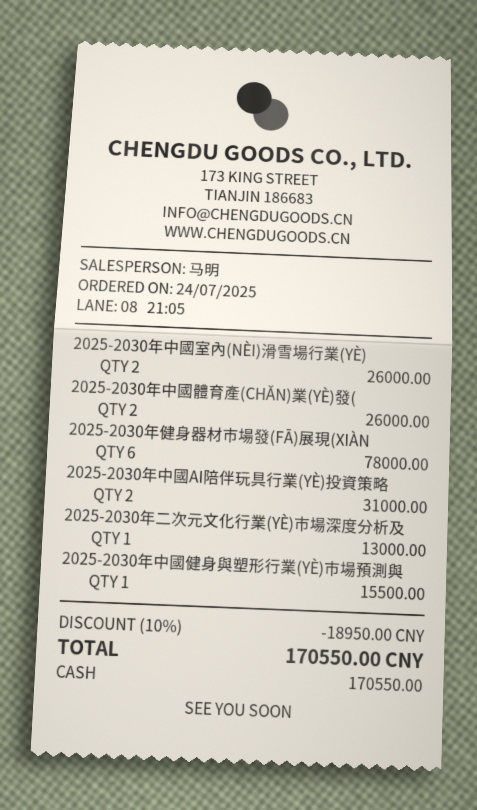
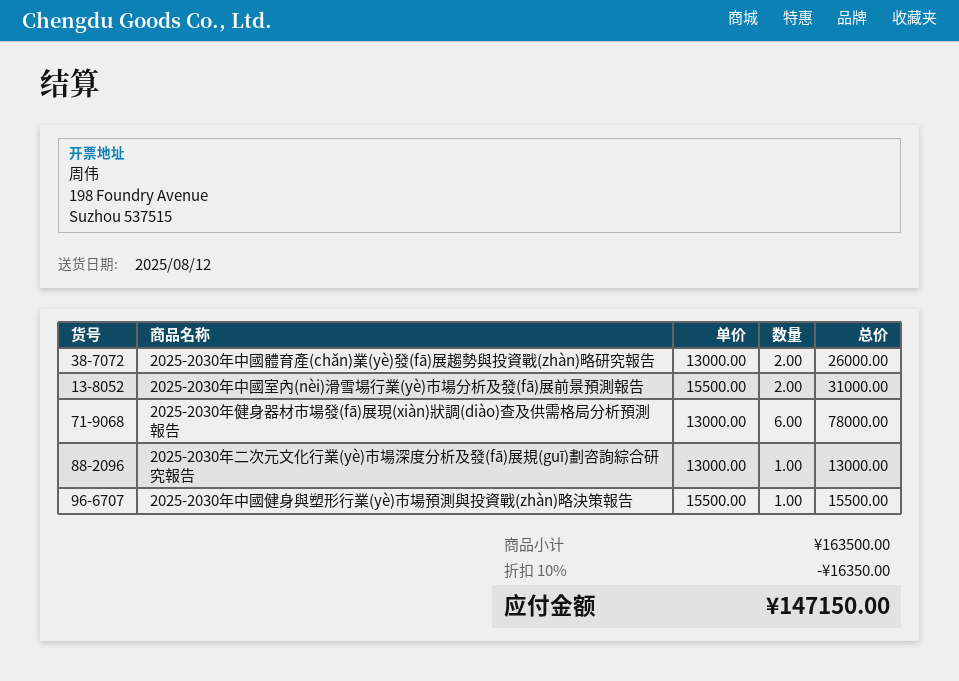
2025-2030年中國室內(NÈI)滑雪場行業(YÈ): 2 for 26000.00 -> 2 for 31000.00
2025-2030年中國AI陪伴玩具行業(YÈ)投資策略: 2 for 31000.00 -> none
discount: 10% = 18950.00 -> 10% = 16350.00
total: 170550.00 -> 147150.00

